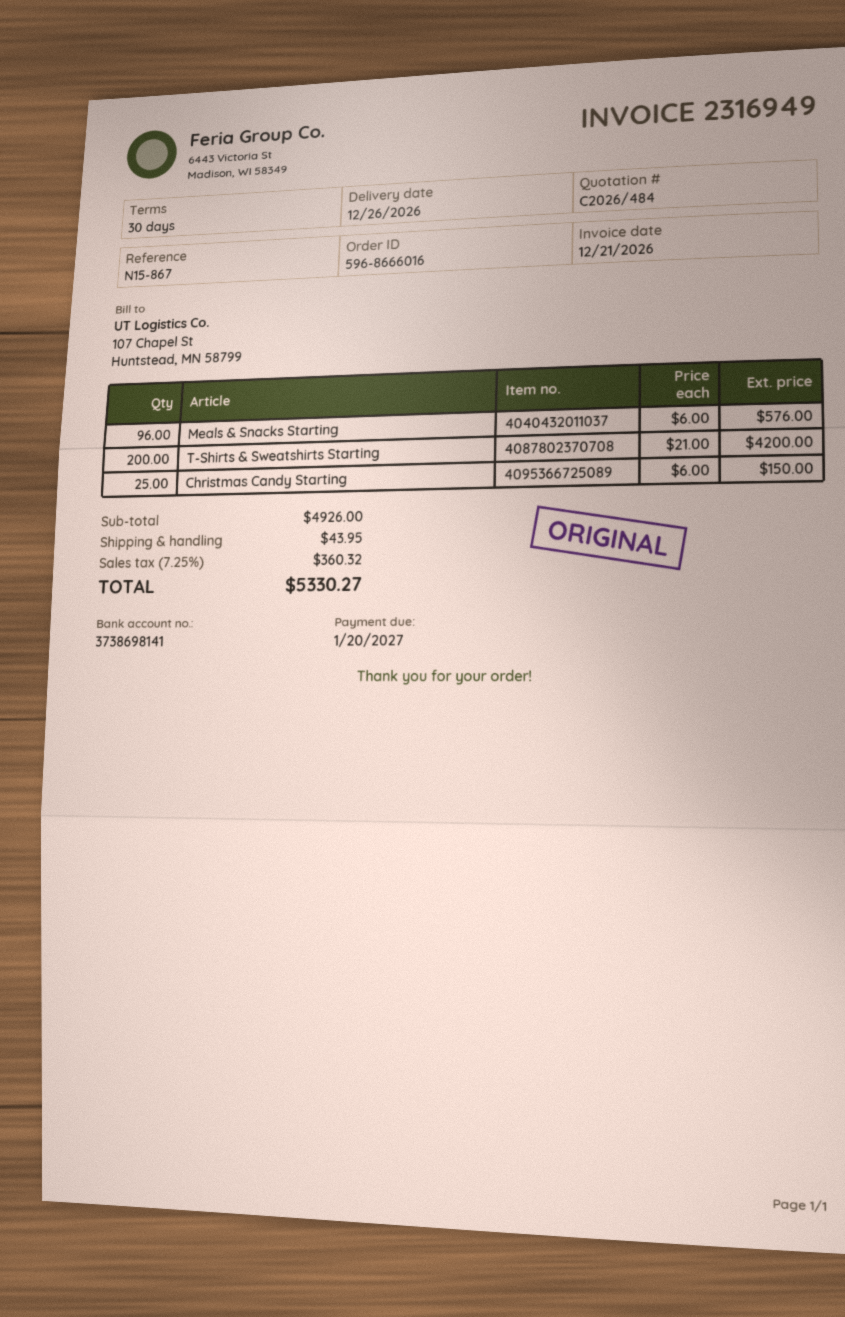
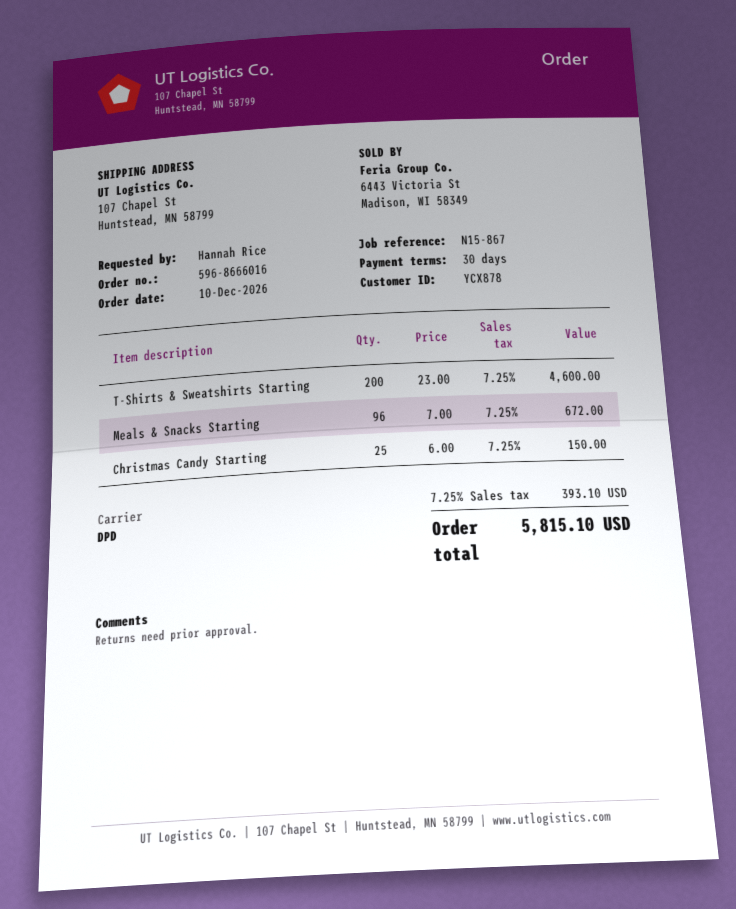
Meals & Snacks Starting: 96 x 6.00 = 576.00 -> 96 x 7.00 = 672.00
T-Shirts & Sweatshirts Starting: 200 x 21.00 = 4200.00 -> 200 x 23.00 = 4600.00
shipping: 43.95 -> none
tax: 7.25% = 360.32 -> 7.25% = 393.10
total: 5330.27 -> 5815.10

